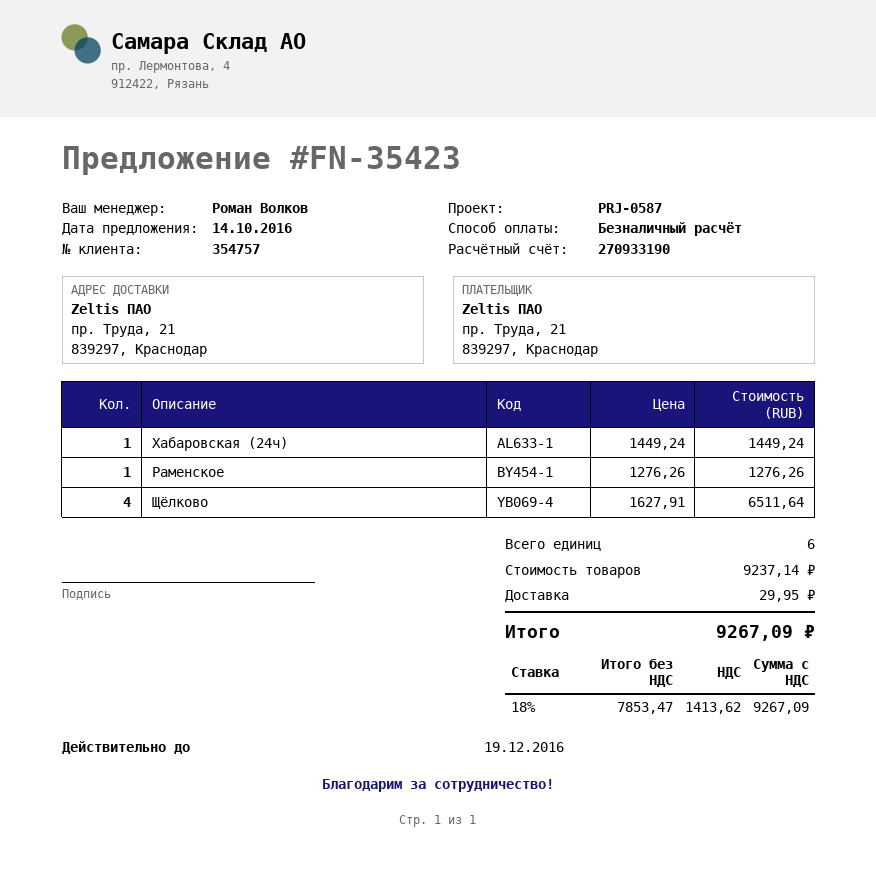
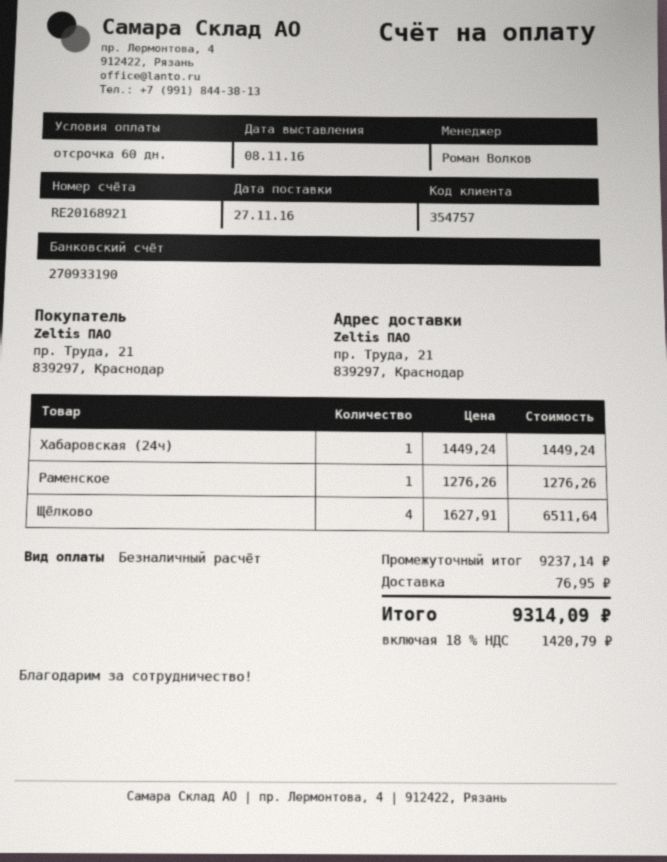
shipping: 29.95 -> 76.95
tax: 18% = 1413.62 -> 18% = 1420.79
total: 9267.09 -> 9314.09

